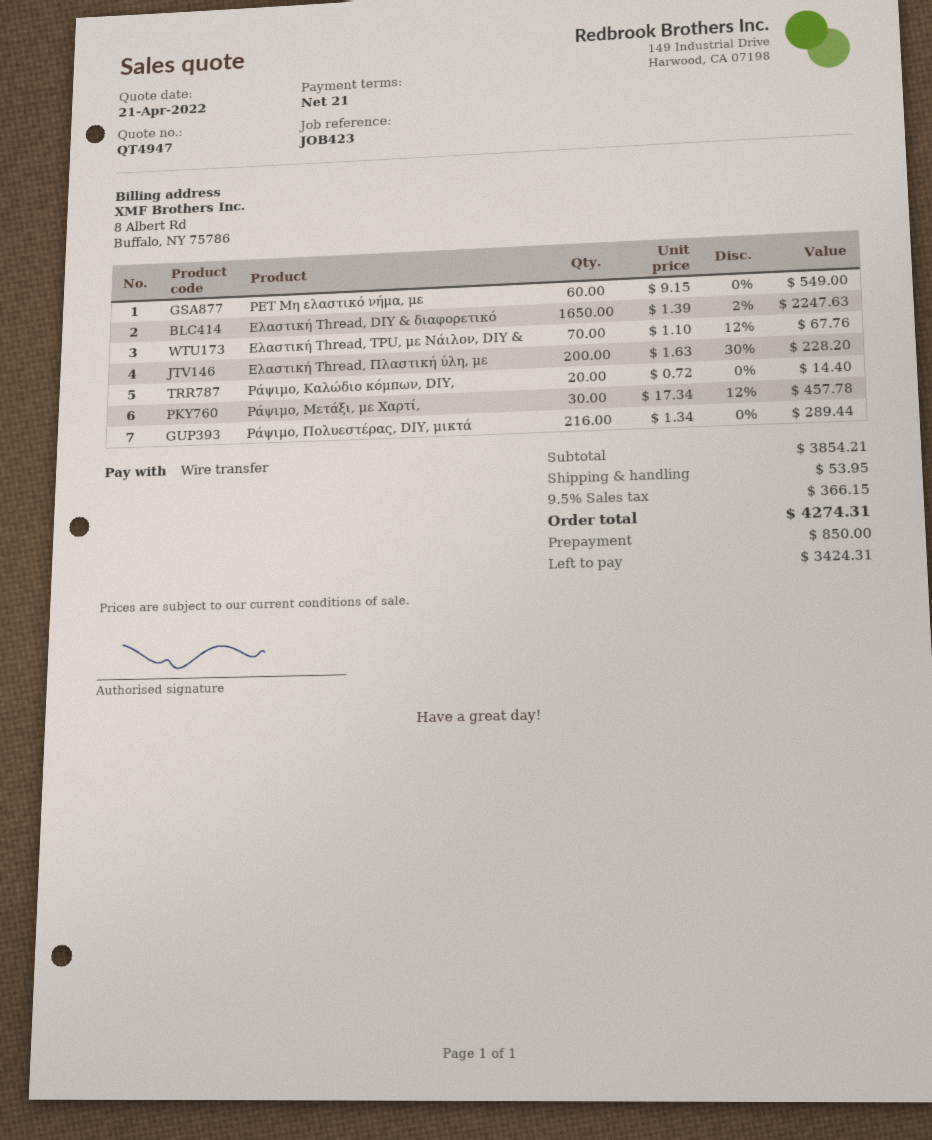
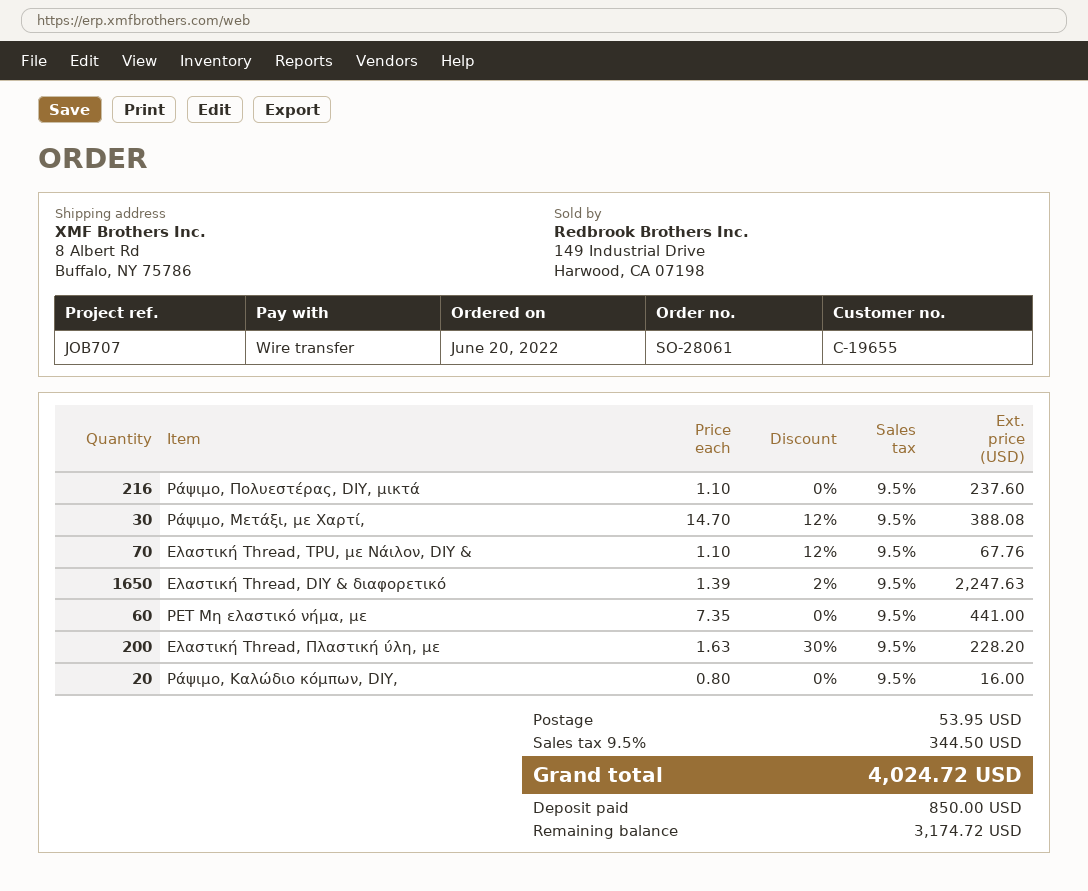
reference: JOB423 -> JOB707
PET Μη ελαστικό νήμα, με: 60 x 9.15 = 549.00 -> 60 x 7.35 = 441.00
Ράψιμο, Καλώδιο κόμπων, DIY,: 20 x 0.72 = 14.40 -> 20 x 0.80 = 16.00
Ράψιμο, Μετάξι, με Χαρτί,: 30 x 17.34 - 12% = 457.78 -> 30 x 14.70 - 12% = 388.08
Ράψιμο, Πολυεστέρας, DIY, μικτά: 216 x 1.34 = 289.44 -> 216 x 1.10 = 237.60
tax: 9.5% = 366.15 -> 9.5% = 344.50
total: 4274.31 -> 4024.72
balance: 3424.31 -> 3174.72

